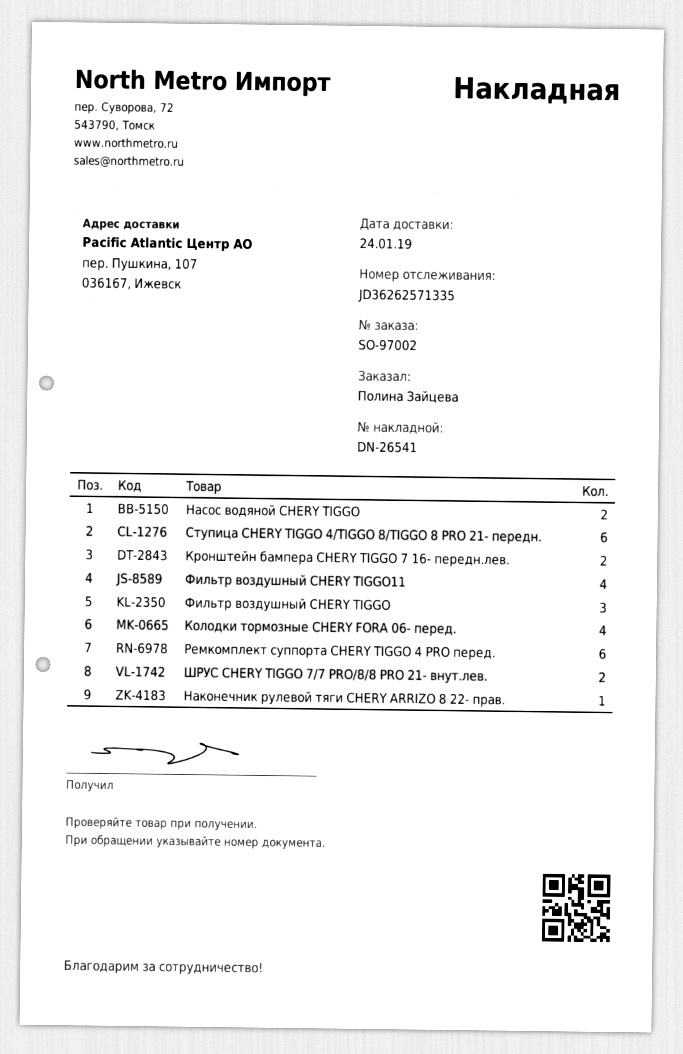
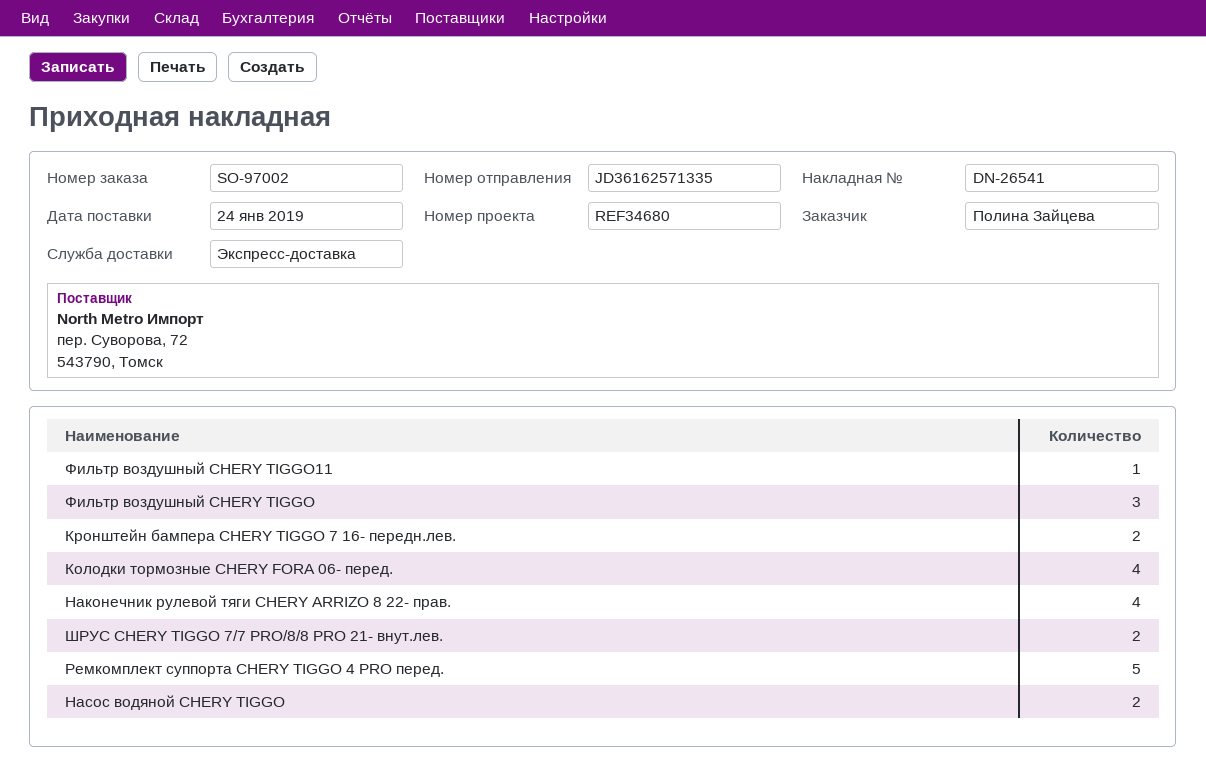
tracking number: JD36262571335 -> JD36162571335
Ступица CHERY TIGGO 4/TIGGO 8/TIGGO 8 PRO 21- передн.: 6 -> none
Фильтр воздушный CHERY TIGGO11: 4 -> 1
Ремкомплект суппорта CHERY TIGGO 4 PRO перед.: 6 -> 5
Наконечник рулевой тяги CHERY ARRIZO 8 22- прав.: 1 -> 4

